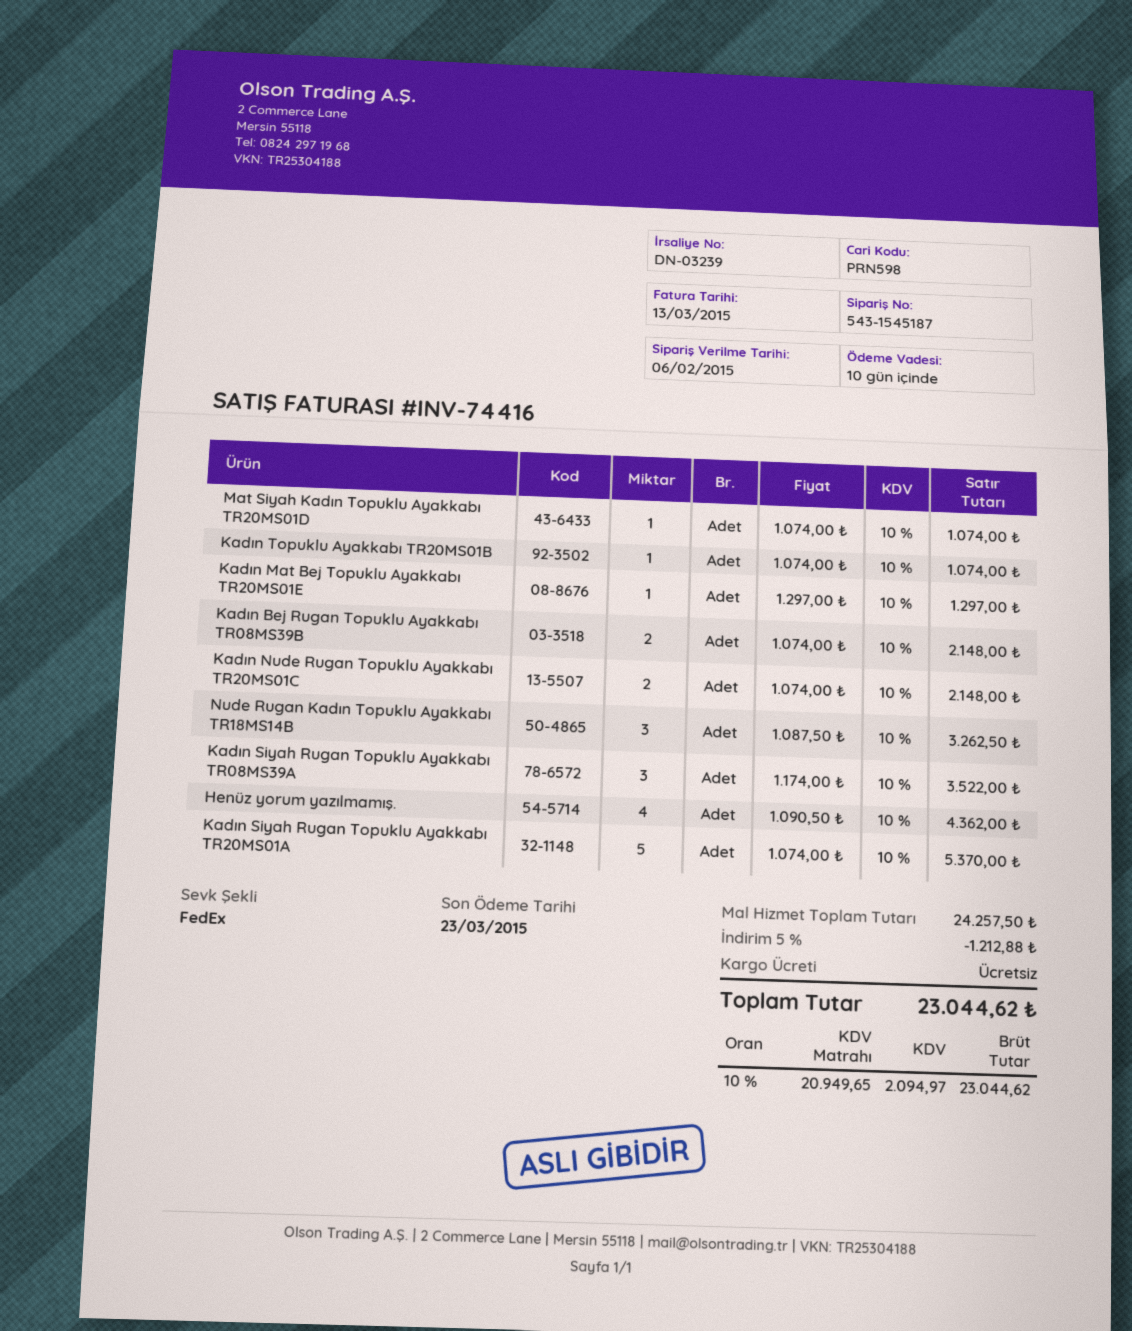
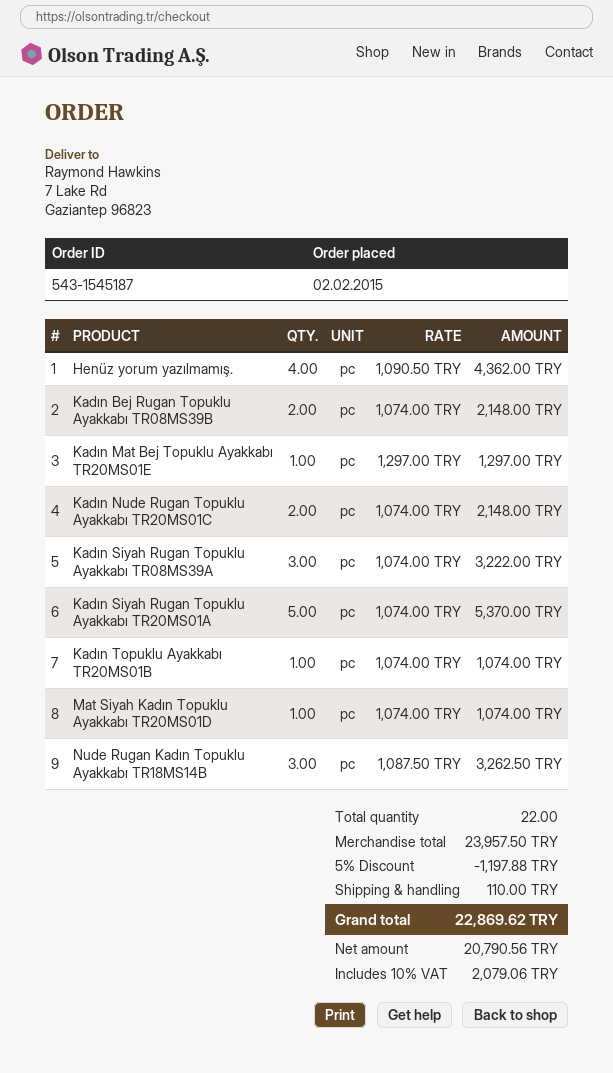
order date: 2015-02-06 -> 2015-02-02
Kadın Siyah Rugan Topuklu Ayakkabı TR08MS39A: 3 x 1174.00 = 3522.00 -> 3 x 1074.00 = 3222.00
subtotal: 24257.50 -> 23957.50
discount: 5% = 1212.88 -> 5% = 1197.88
shipping: 0.00 -> 110.00
net: 20949.65 -> 20790.56
tax: 10% = 2094.97 -> 10% = 2079.06
total: 23044.62 -> 22869.62

